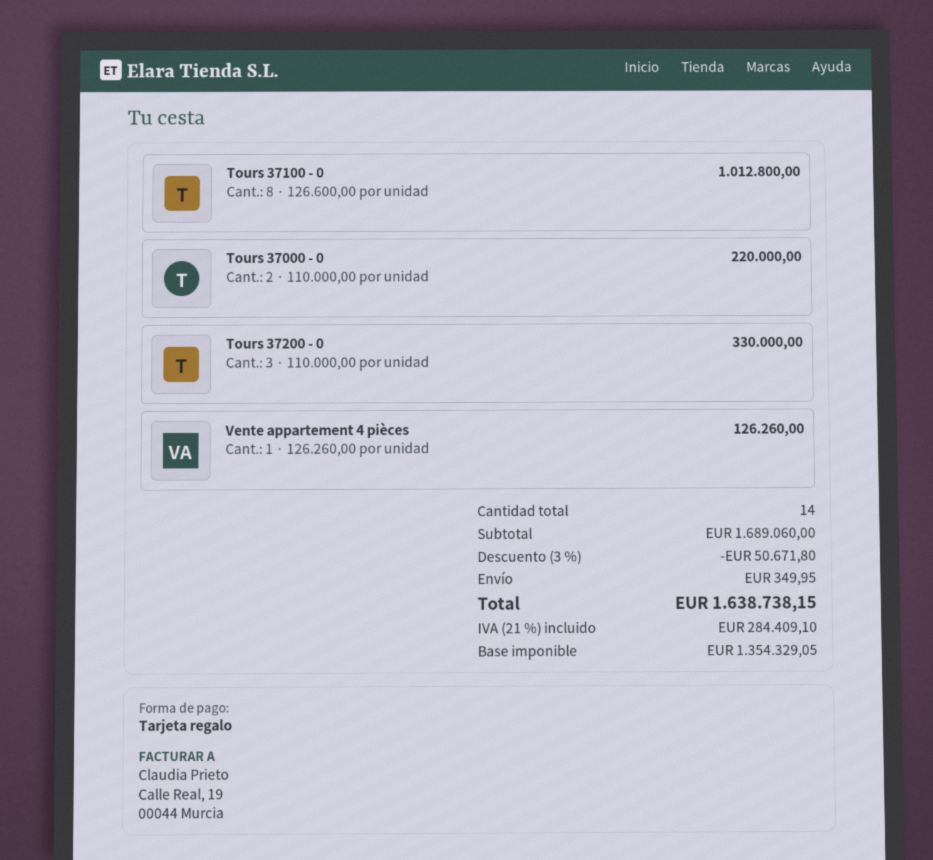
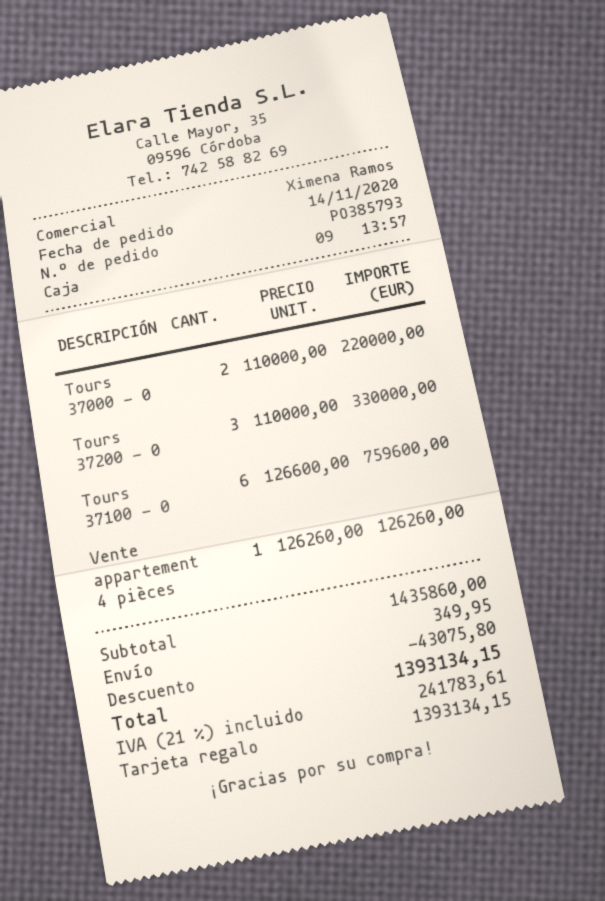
Tours 37100 - 0: 8 x 126600.00 = 1012800.00 -> 6 x 126600.00 = 759600.00
subtotal: 1689060.00 -> 1435860.00
discount: 50671.80 -> 43075.80
tax: 21% = 284409.10 -> 21% = 241783.61
total: 1638738.15 -> 1393134.15

